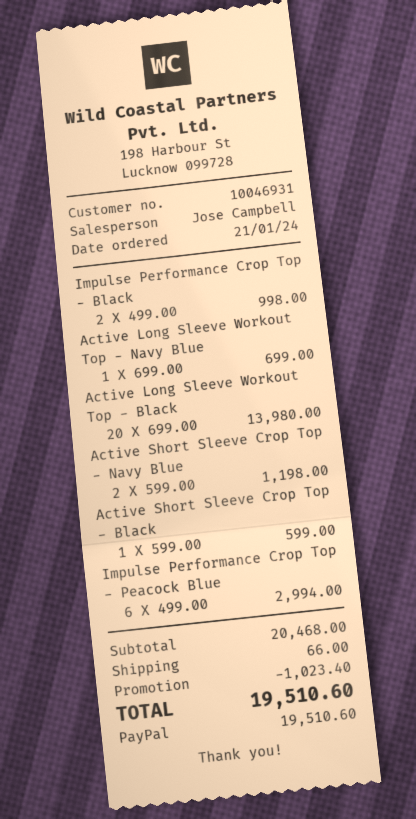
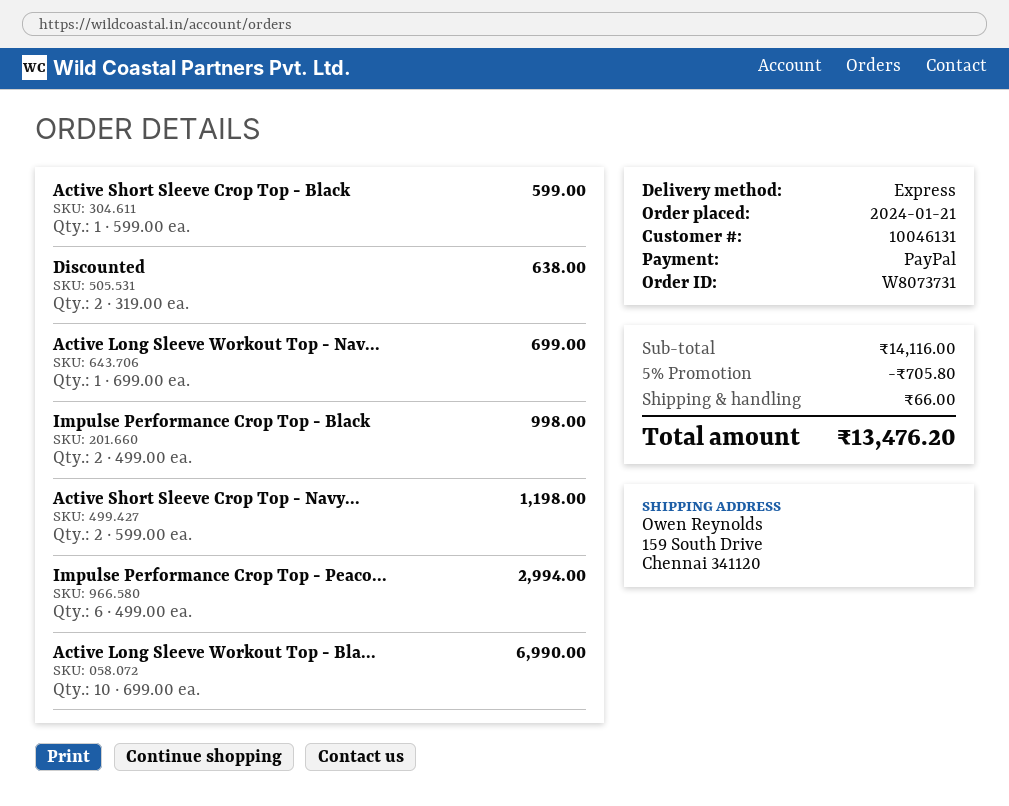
customer number: 10046931 -> 10046131
Active Long Sleeve Workout Top - Black: 20 x 699.00 = 13980.00 -> 10 x 699.00 = 6990.00
Discounted: none -> 2 x 319.00 = 638.00
subtotal: 20468.00 -> 14116.00
discount: 1023.40 -> 705.80
total: 19510.60 -> 13476.20

